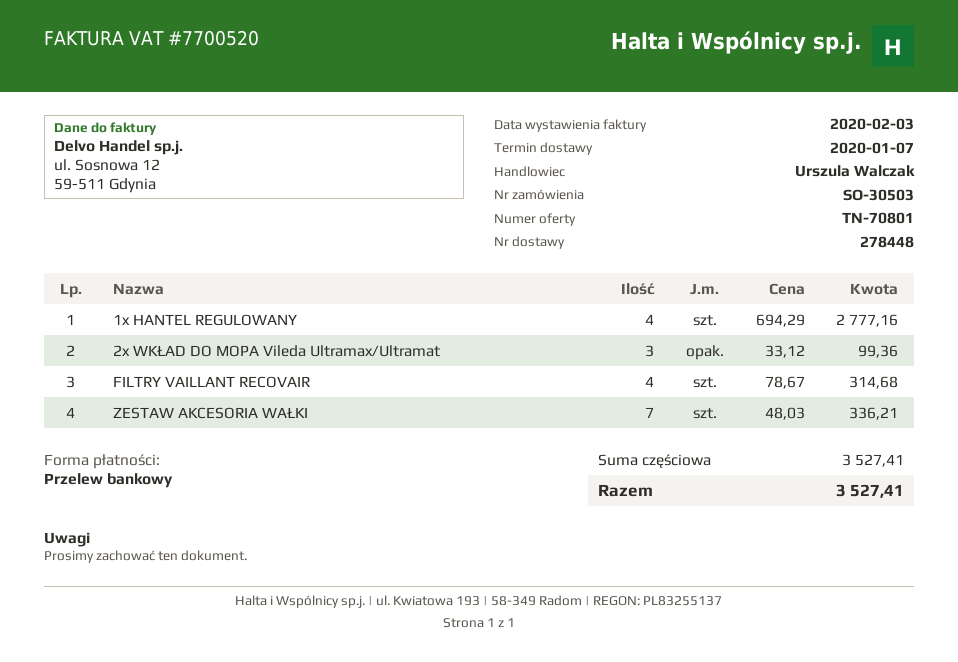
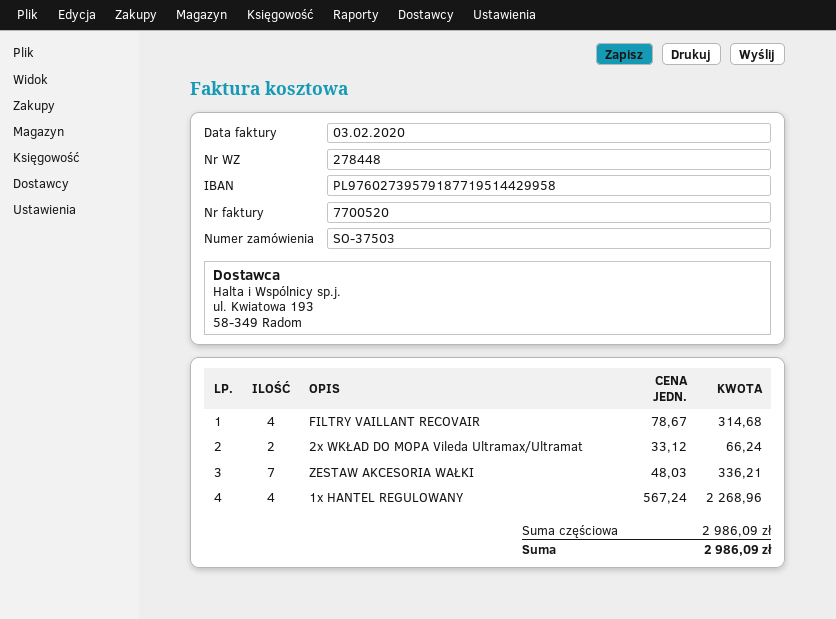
order number: SO-30503 -> SO-37503
1x HANTEL REGULOWANY: 4 x 694.29 = 2777.16 -> 4 x 567.24 = 2268.96
2x WKŁAD DO MOPA Vileda Ultramax/Ultramat: 3 x 33.12 = 99.36 -> 2 x 33.12 = 66.24
subtotal: 3527.41 -> 2986.09
total: 3527.41 -> 2986.09

